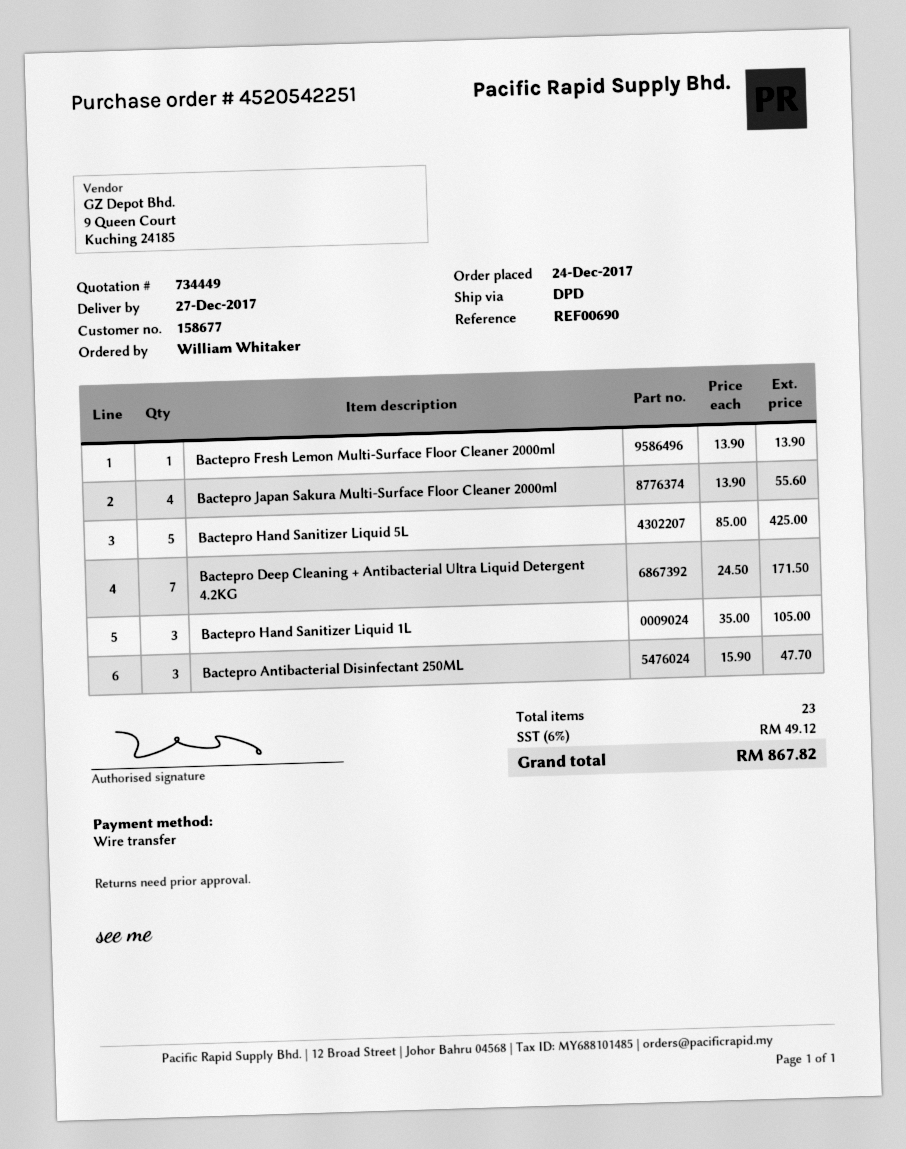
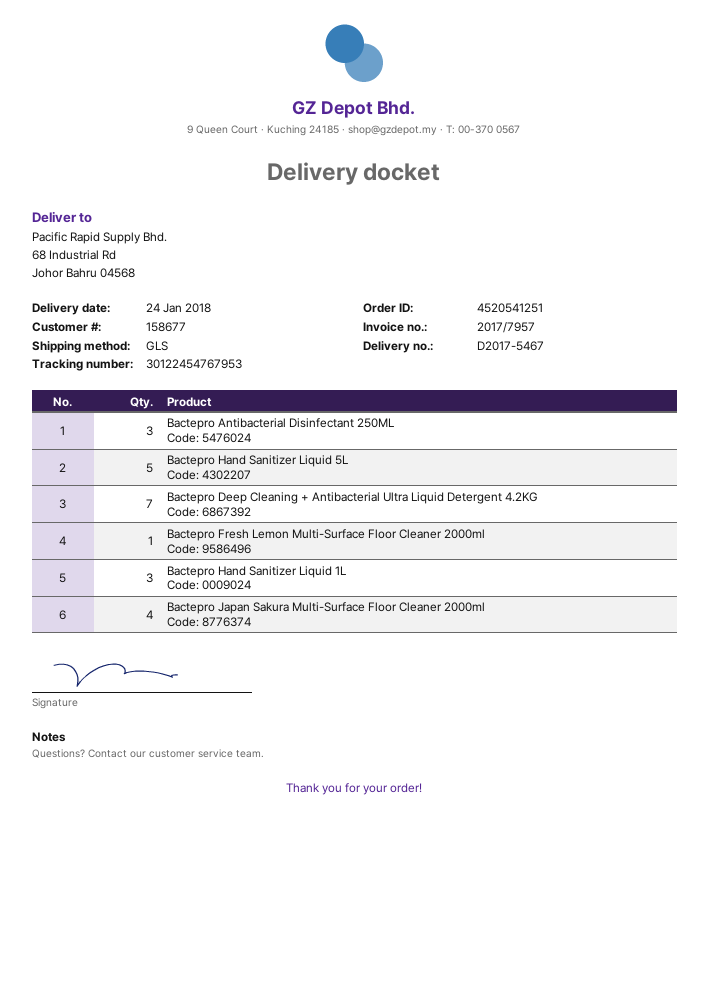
order number: 4520542251 -> 4520541251
delivery date: 2017-12-27 -> 2018-01-24
shipping method: DPD -> GLS

